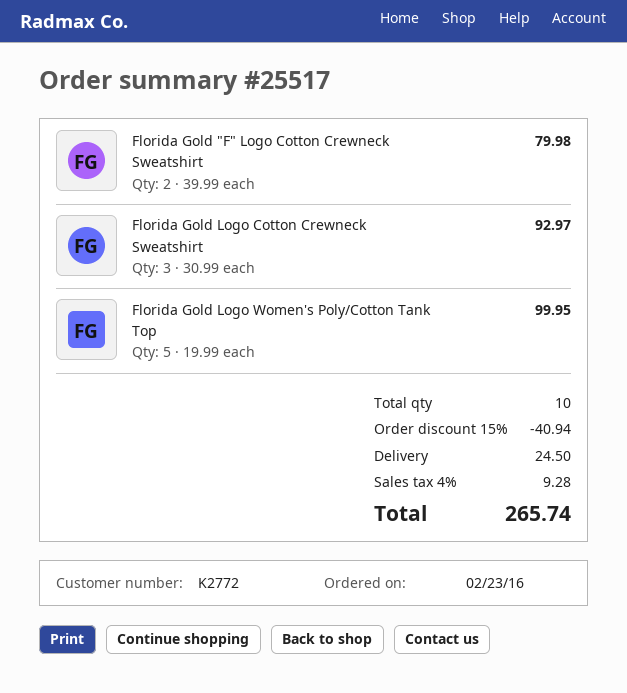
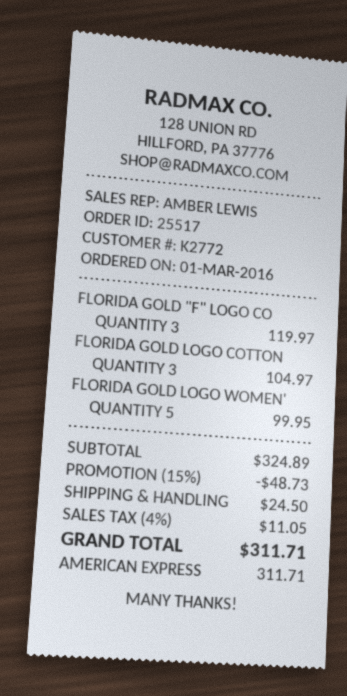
order date: 2016-02-23 -> 2016-03-01
Florida Gold "F" Logo Cotton Crewneck Sweatshirt: 2 for 79.98 -> 3 for 119.97
Florida Gold Logo Cotton Crewneck Sweatshirt: 3 for 92.97 -> 3 for 104.97
discount: 15% = 40.94 -> 15% = 48.73
tax: 4% = 9.28 -> 4% = 11.05
total: 265.74 -> 311.71

